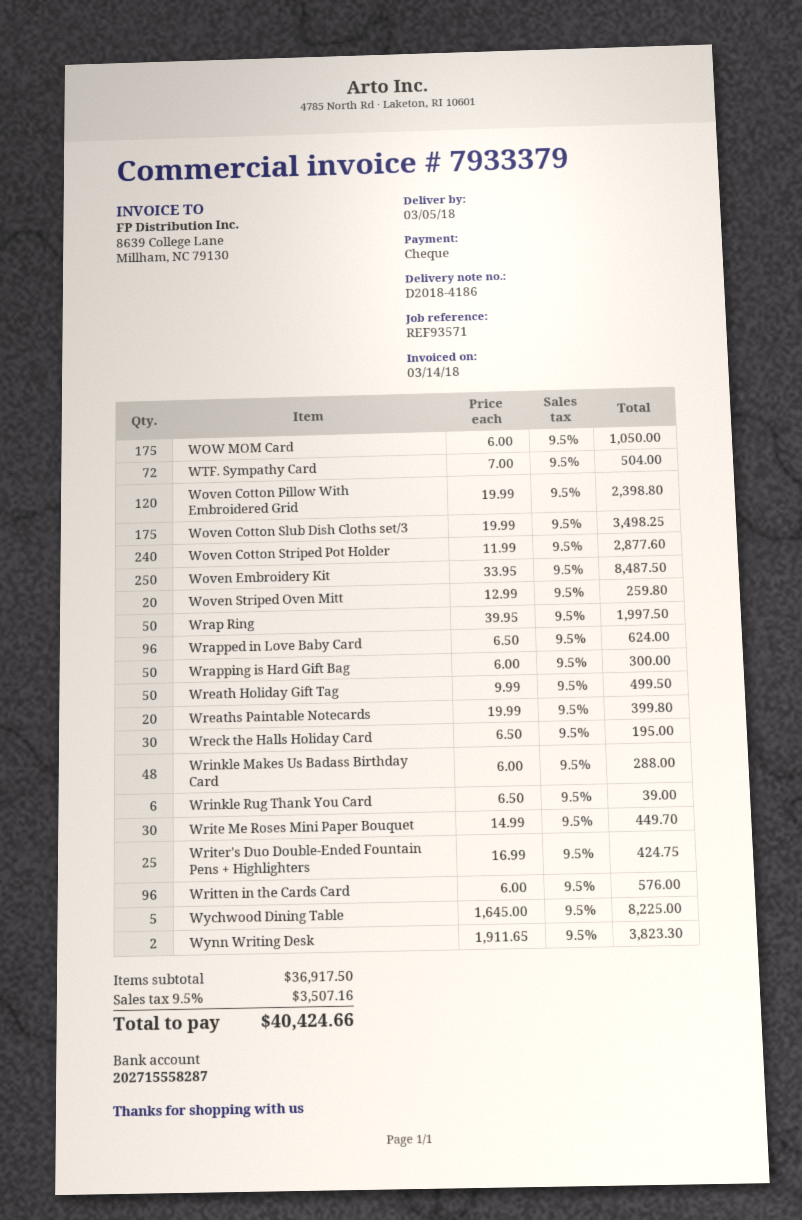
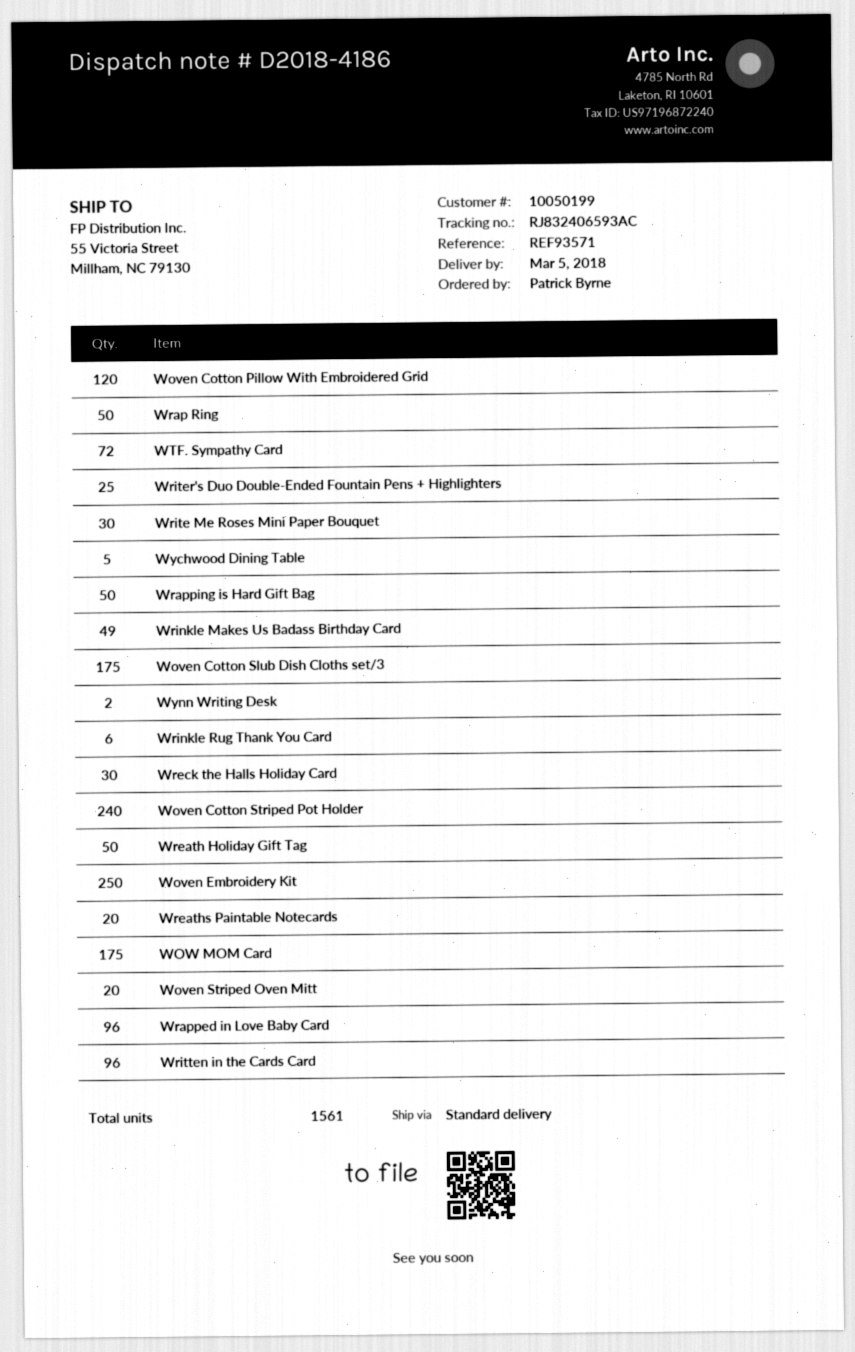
Wrinkle Makes Us Badass Birthday Card: 48 -> 49

